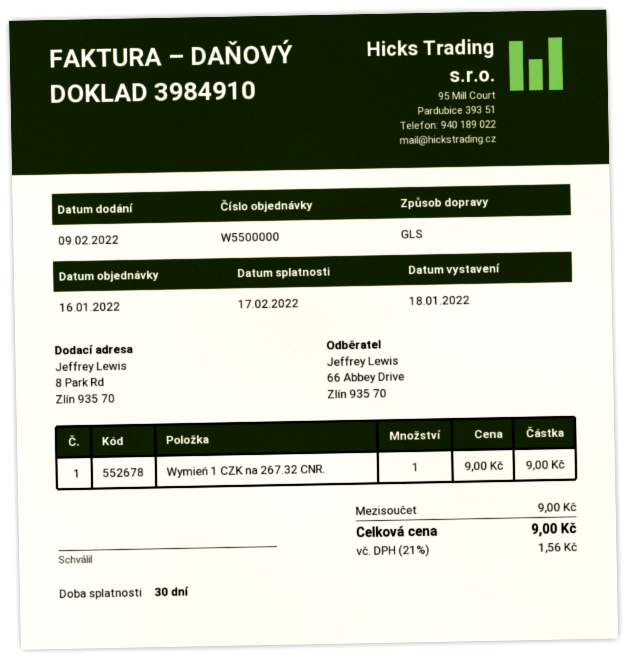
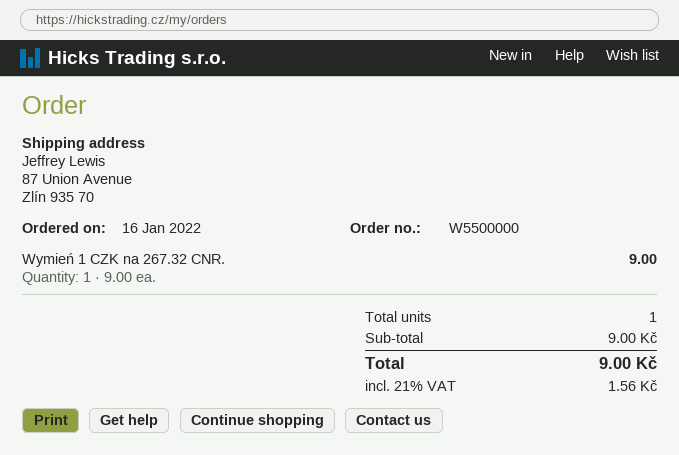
ship to: 8 Park Rd, Zlín 935 70 -> 87 Union Avenue, Zlín 935 70

